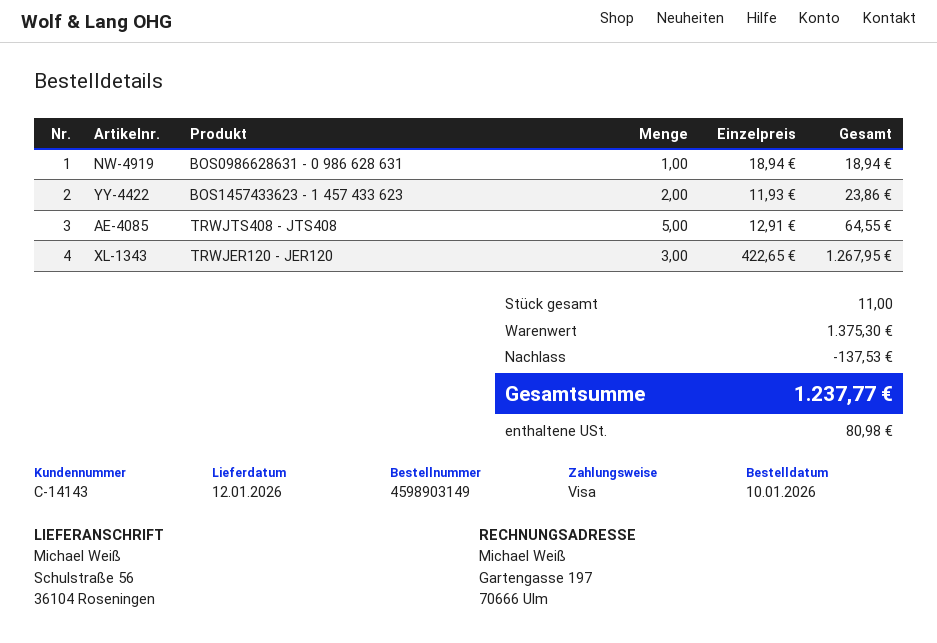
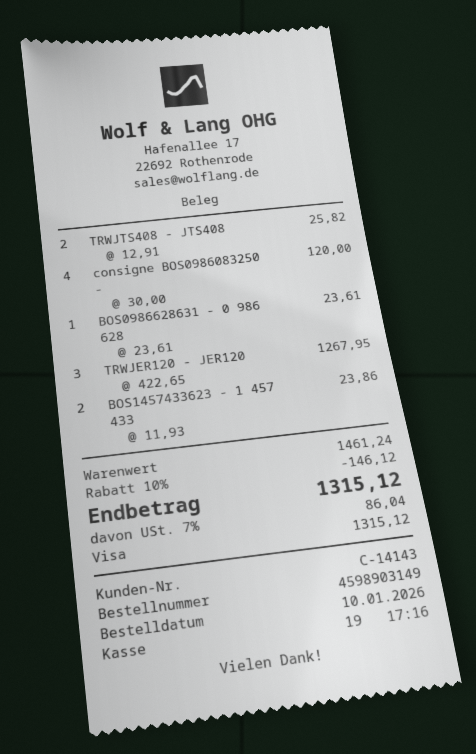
BOS0986628631 - 0 986 628 631: 1 x 18.94 = 18.94 -> 1 x 23.61 = 23.61
TRWJTS408 - JTS408: 5 x 12.91 = 64.55 -> 2 x 12.91 = 25.82
consigne BOS0986083250 -: none -> 4 x 30.00 = 120.00
subtotal: 1375.30 -> 1461.24
discount: 137.53 -> 146.12
tax: 80.98 -> 86.04
total: 1237.77 -> 1315.12

